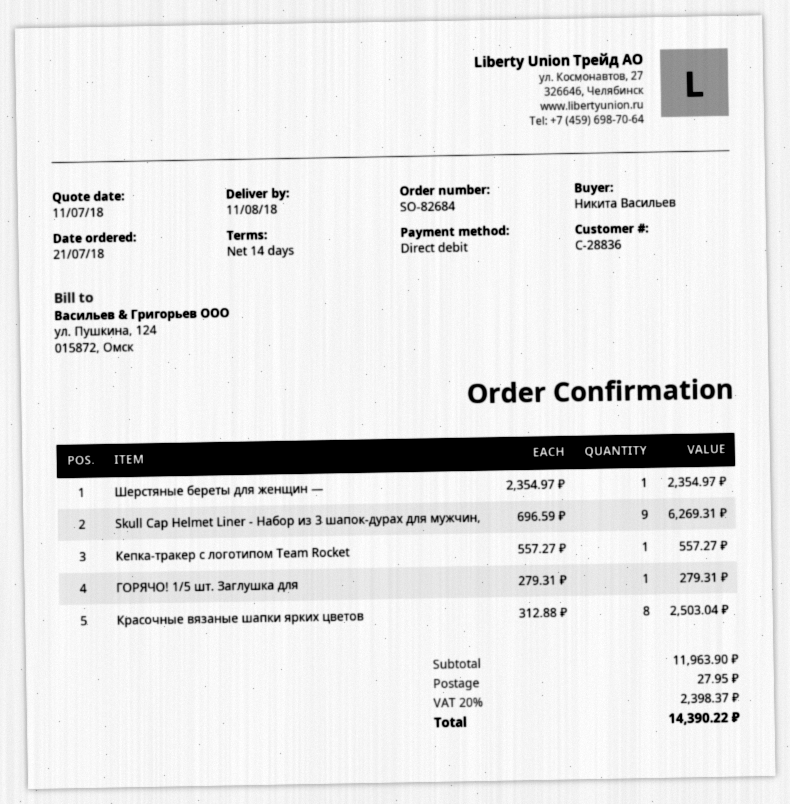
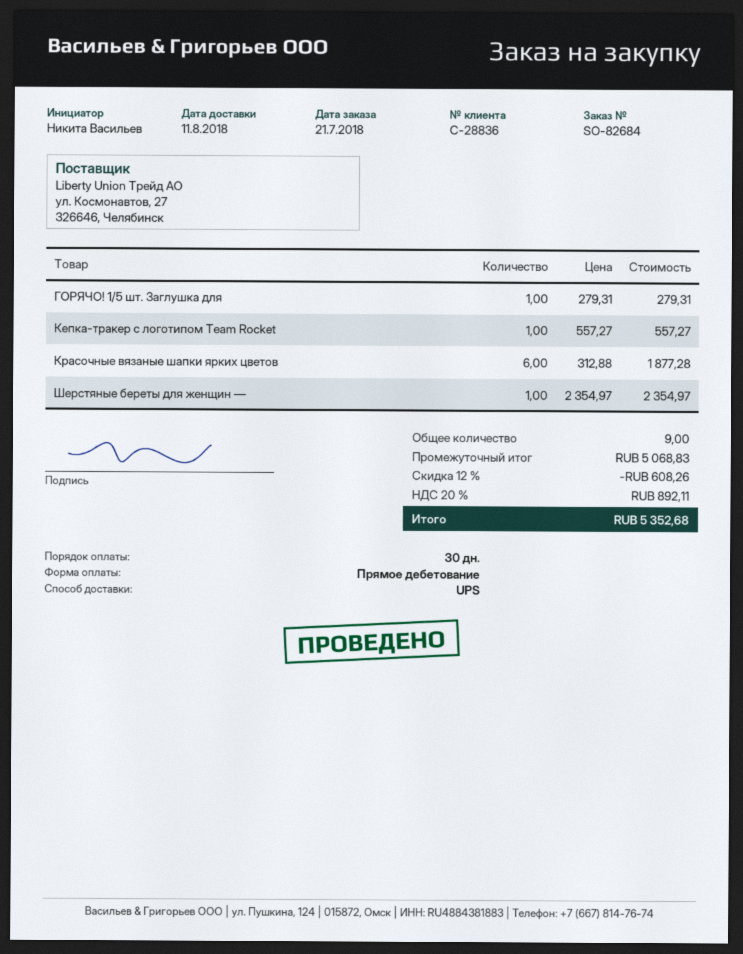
payment terms: 14 days -> 30 days
Skull Cap Helmet Liner - Набор из 3 шапок-дурах для мужчин,: 9 x 696.59 = 6269.31 -> none
Красочные вязаные шапки ярких цветов: 8 x 312.88 = 2503.04 -> 6 x 312.88 = 1877.28
subtotal: 11963.90 -> 5068.83
discount: none -> 12% = 608.26
shipping: 27.95 -> none
tax: 20% = 2398.37 -> 20% = 892.11
total: 14390.22 -> 5352.68

